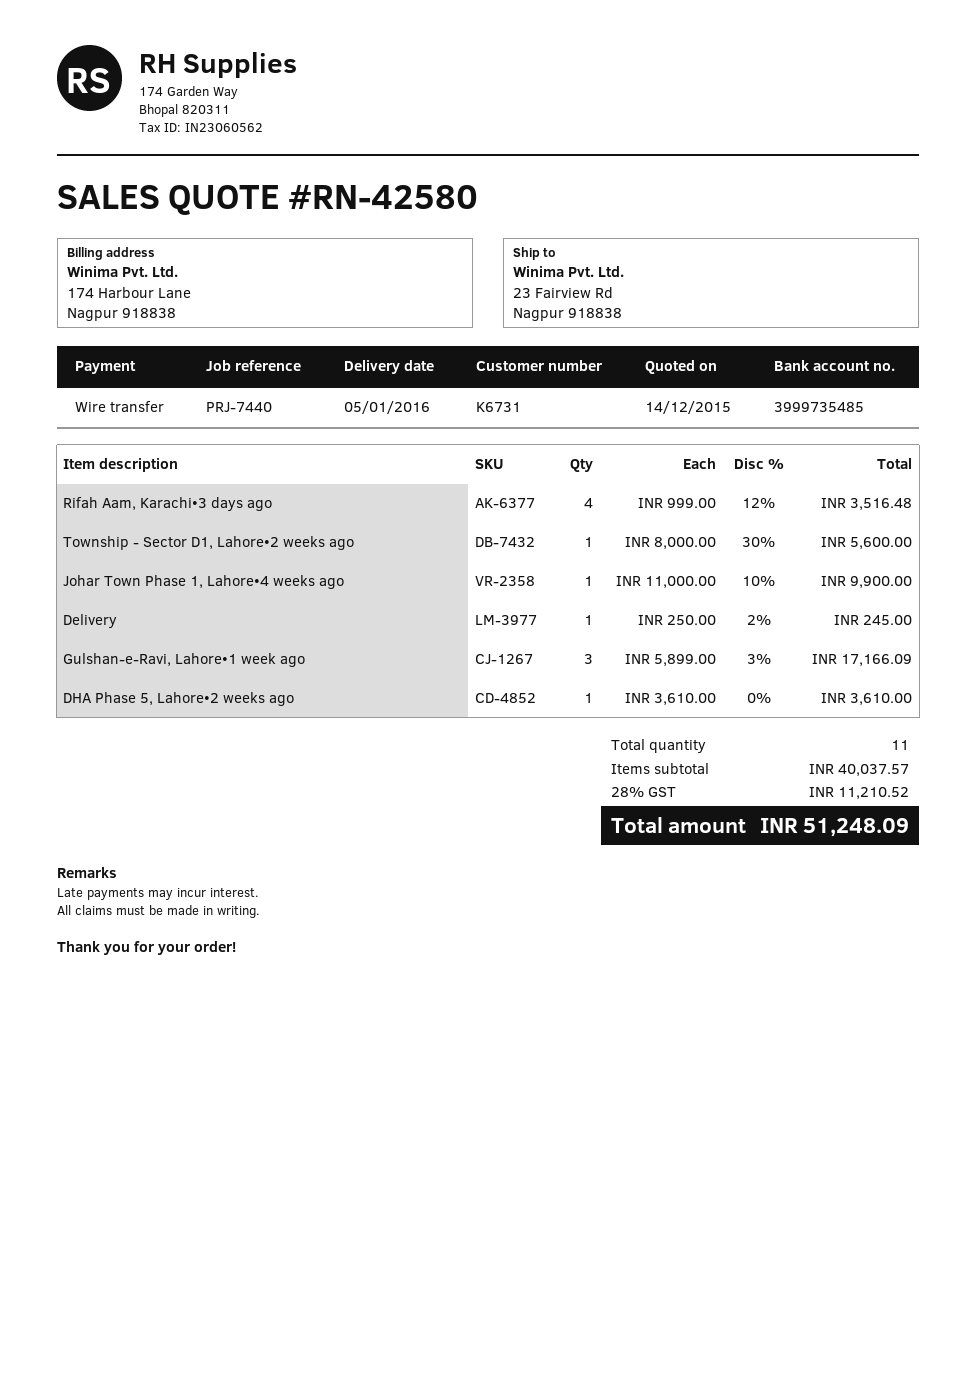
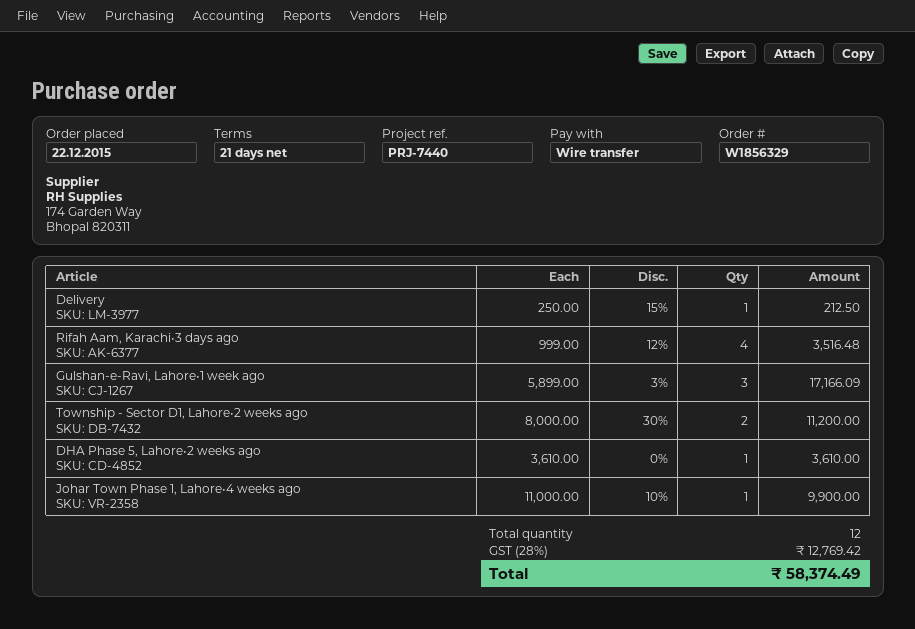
Township - Sector D1, Lahore•2 weeks ago: 1 x 8000.00 - 30% = 5600.00 -> 2 x 8000.00 - 30% = 11200.00
Delivery: 1 x 250.00 - 2% = 245.00 -> 1 x 250.00 - 15% = 212.50
total quantity: 11 -> 12
tax: 28% = 11210.52 -> 28% = 12769.42
total: 51248.09 -> 58374.49

